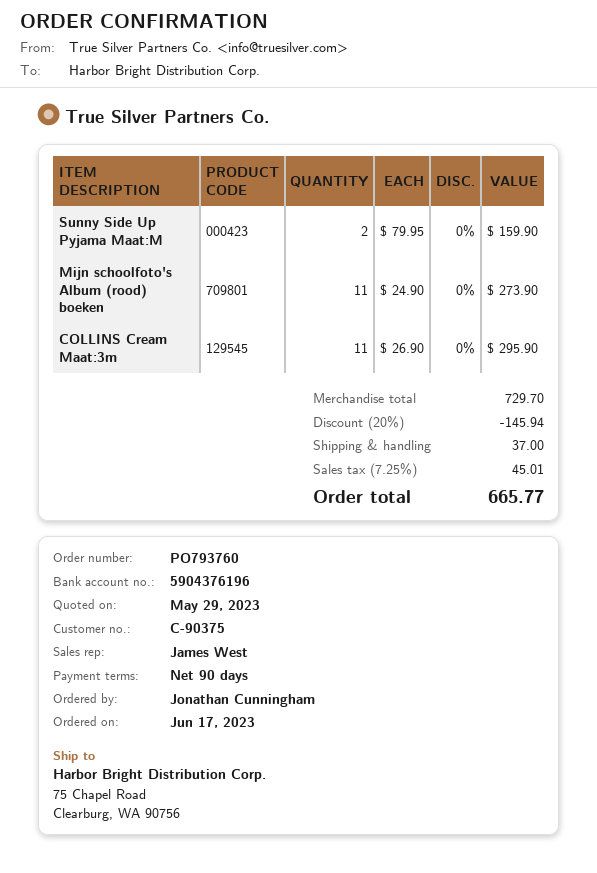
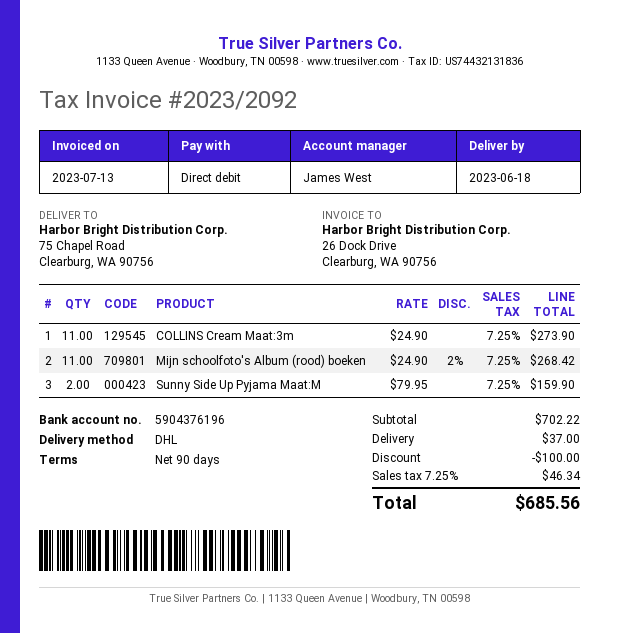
Mijn schoolfoto's Album (rood) boeken: 11 x 24.90 = 273.90 -> 11 x 24.90 - 2% = 268.42
COLLINS Cream Maat:3m: 11 x 26.90 = 295.90 -> 11 x 24.90 = 273.90
subtotal: 729.70 -> 702.22
discount: 145.94 -> 100.00
tax: 7.25% = 45.01 -> 7.25% = 46.34
total: 665.77 -> 685.56

